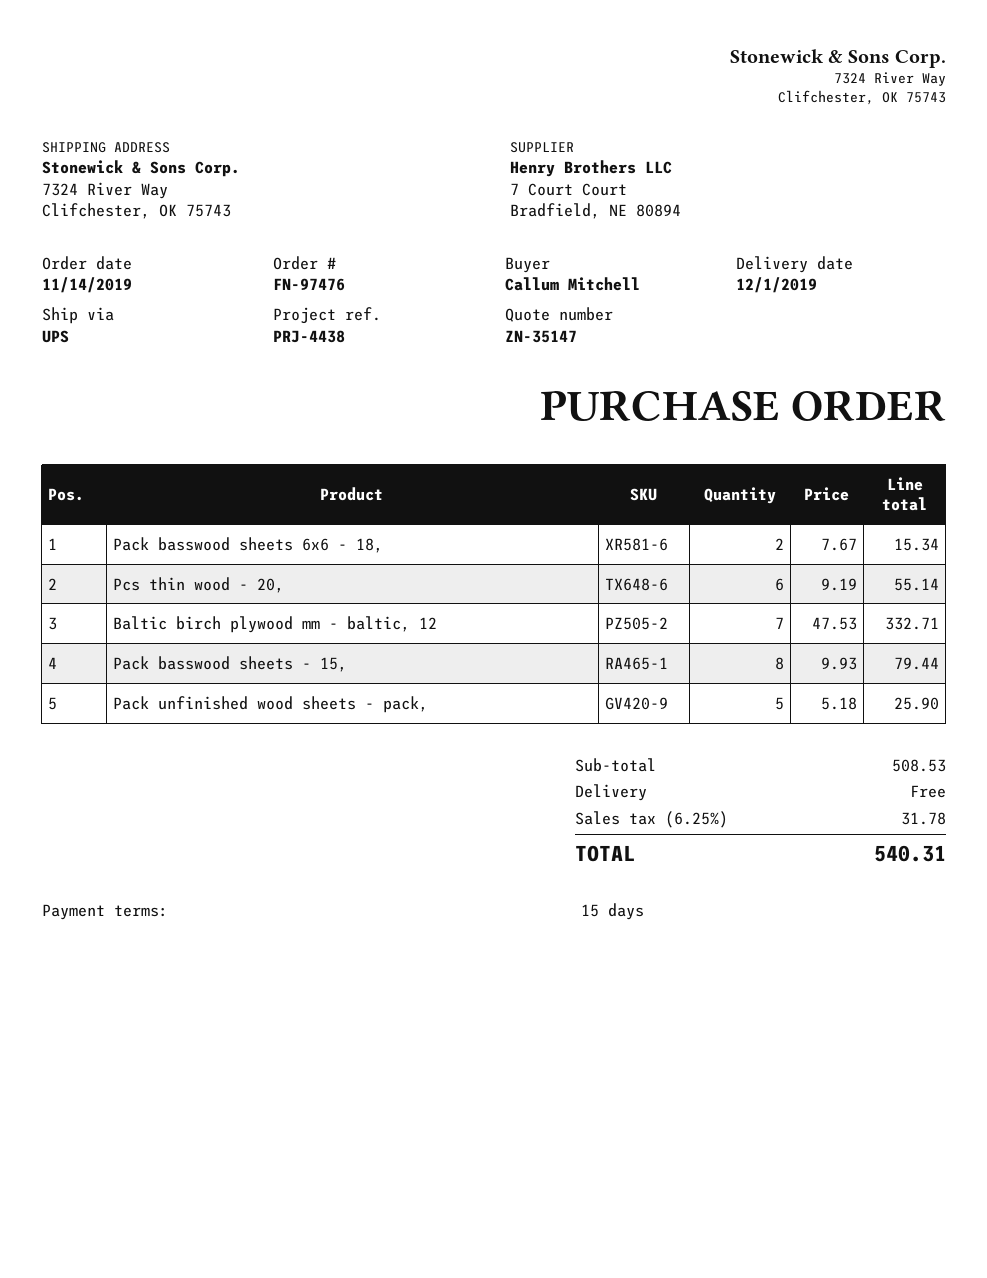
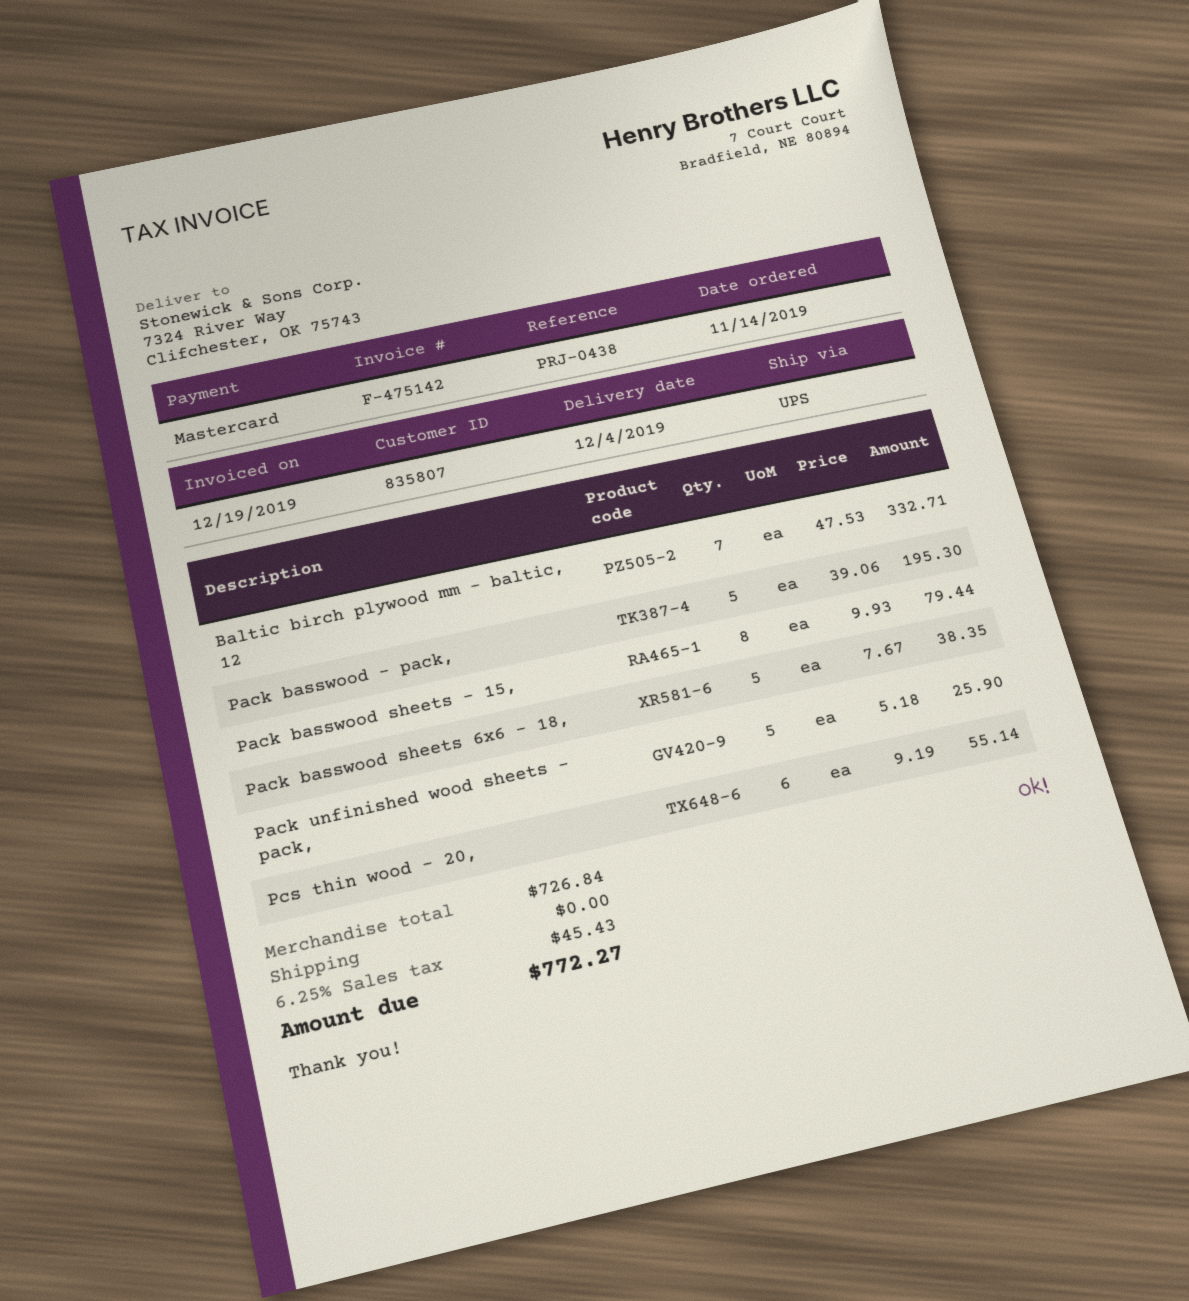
delivery date: 2019-12-01 -> 2019-12-04
reference: PRJ-4438 -> PRJ-0438
Pack basswood sheets 6x6 - 18,: 2 x 7.67 = 15.34 -> 5 x 7.67 = 38.35
Pack basswood - pack,: none -> 5 x 39.06 = 195.30
subtotal: 508.53 -> 726.84
tax: 6.25% = 31.78 -> 6.25% = 45.43
total: 540.31 -> 772.27

